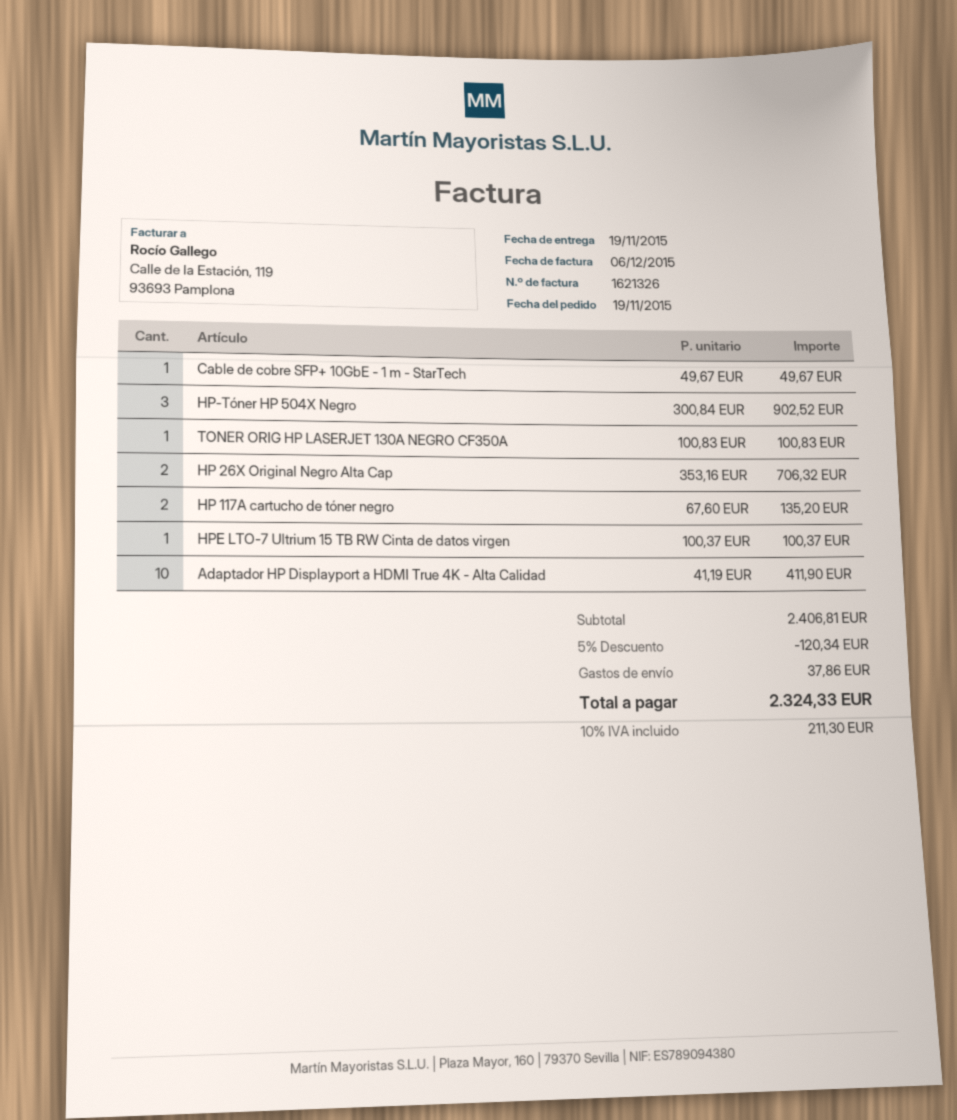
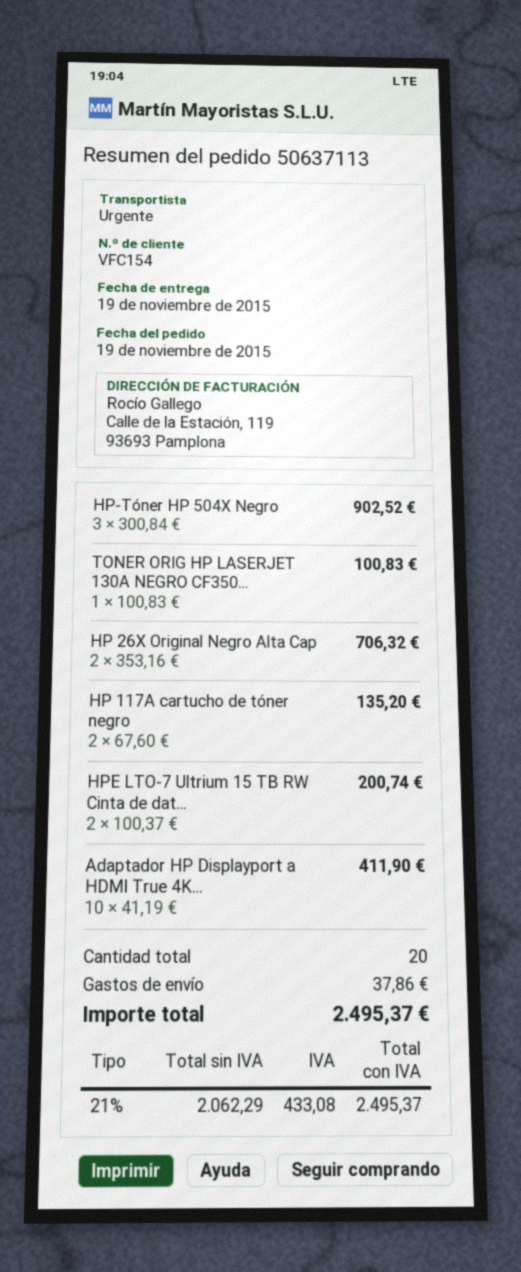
Cable de cobre SFP+ 10GbE - 1 m - StarTech: 1 x 49.67 = 49.67 -> none
HPE LTO-7 Ultrium 15 TB RW Cinta de datos virgen: 1 x 100.37 = 100.37 -> 2 x 100.37 = 200.74
discount: 5% = 120.34 -> none
tax: 10% = 211.30 -> 21% = 433.08
total: 2324.33 -> 2495.37

